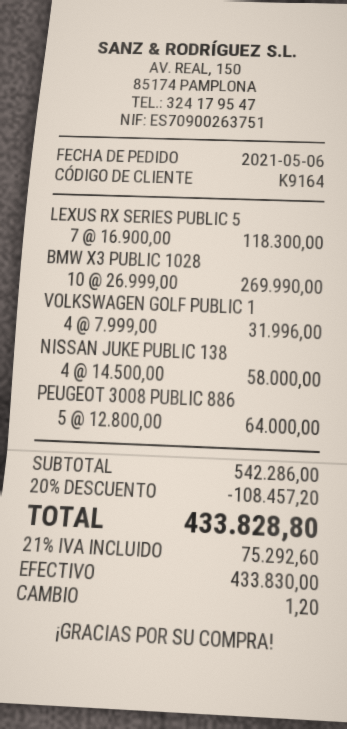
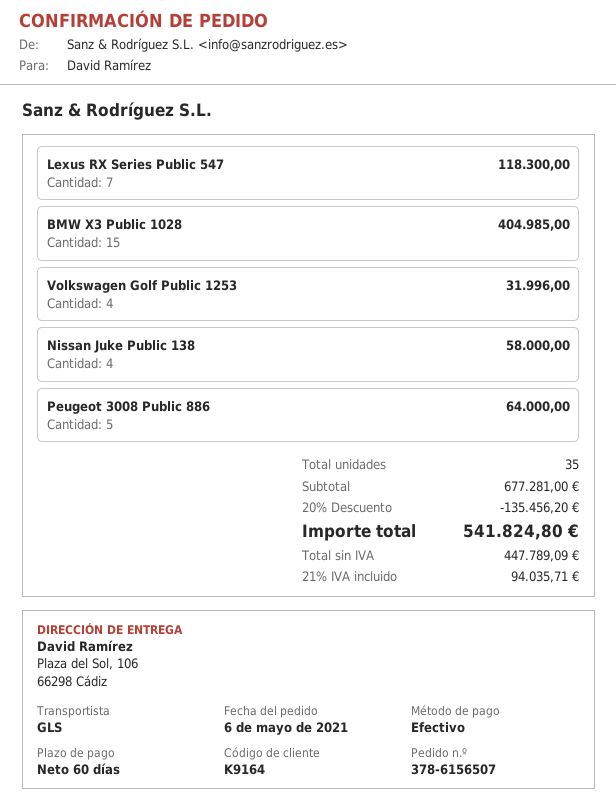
BMW X3 PUBLIC 1028: 10 for 269990.00 -> 15 for 404985.00
subtotal: 542286.00 -> 677281.00
discount: 20% = 108457.20 -> 20% = 135456.20
tax: 21% = 75292.60 -> 21% = 94035.71
total: 433828.80 -> 541824.80

